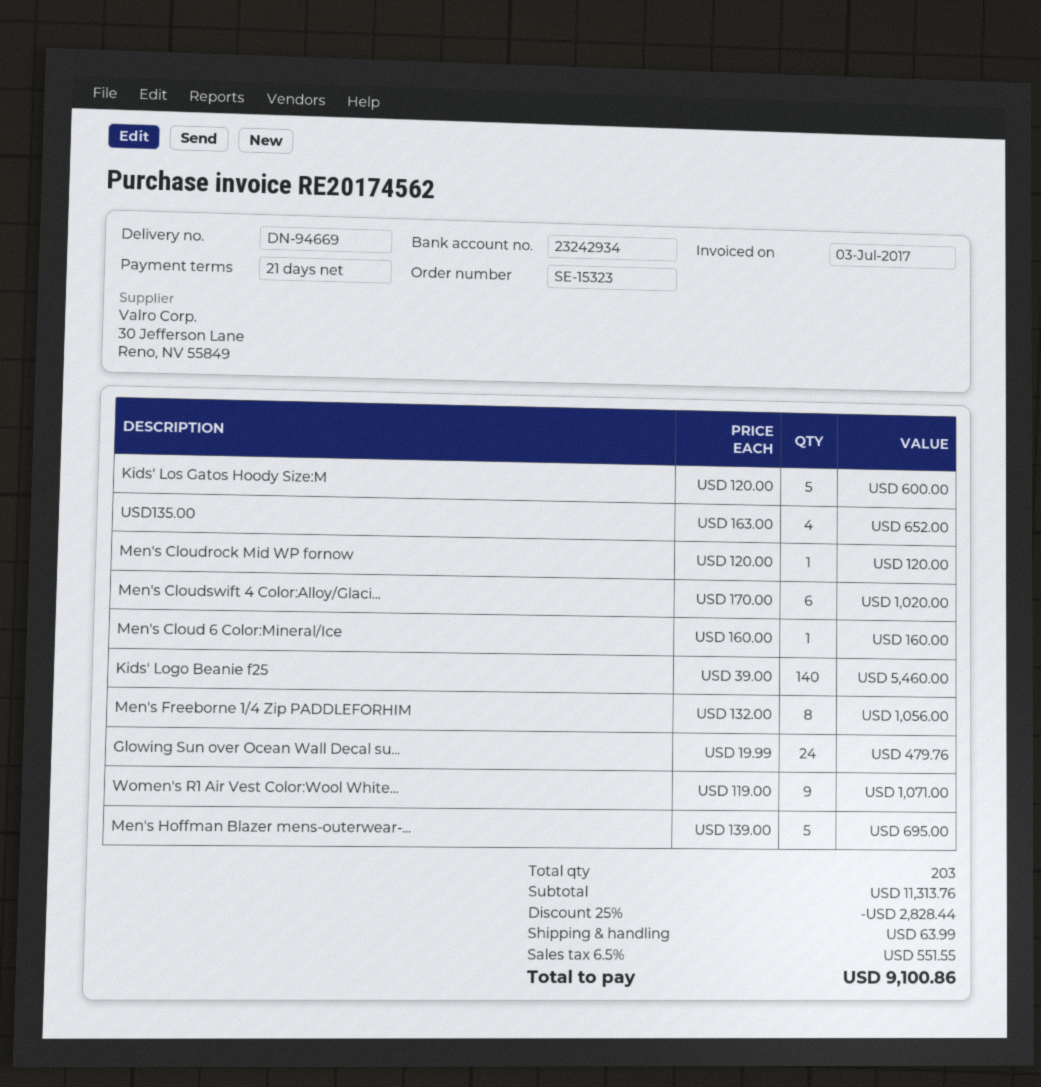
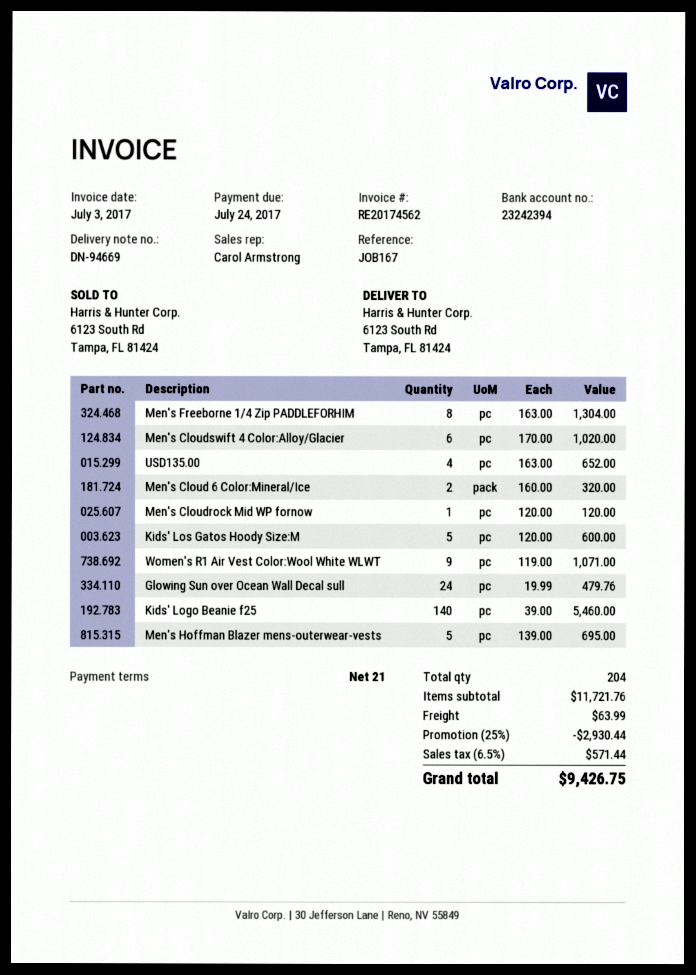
bank account: 23242934 -> 23242394
Men's Cloud 6 Color:Mineral/Ice: 1 x 160.00 = 160.00 -> 2 x 160.00 = 320.00
Men's Freeborne 1/4 Zip PADDLEFORHIM: 8 x 132.00 = 1056.00 -> 8 x 163.00 = 1304.00
total quantity: 203 -> 204
subtotal: 11313.76 -> 11721.76
discount: 25% = 2828.44 -> 25% = 2930.44
tax: 6.5% = 551.55 -> 6.5% = 571.44
total: 9100.86 -> 9426.75

